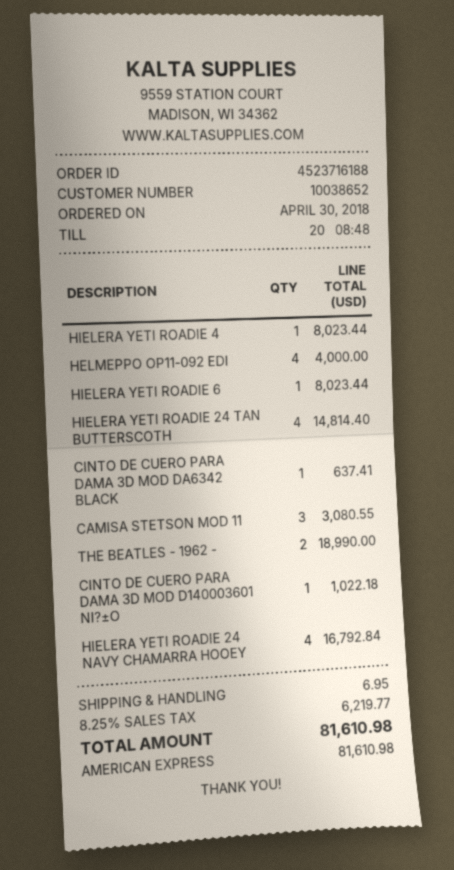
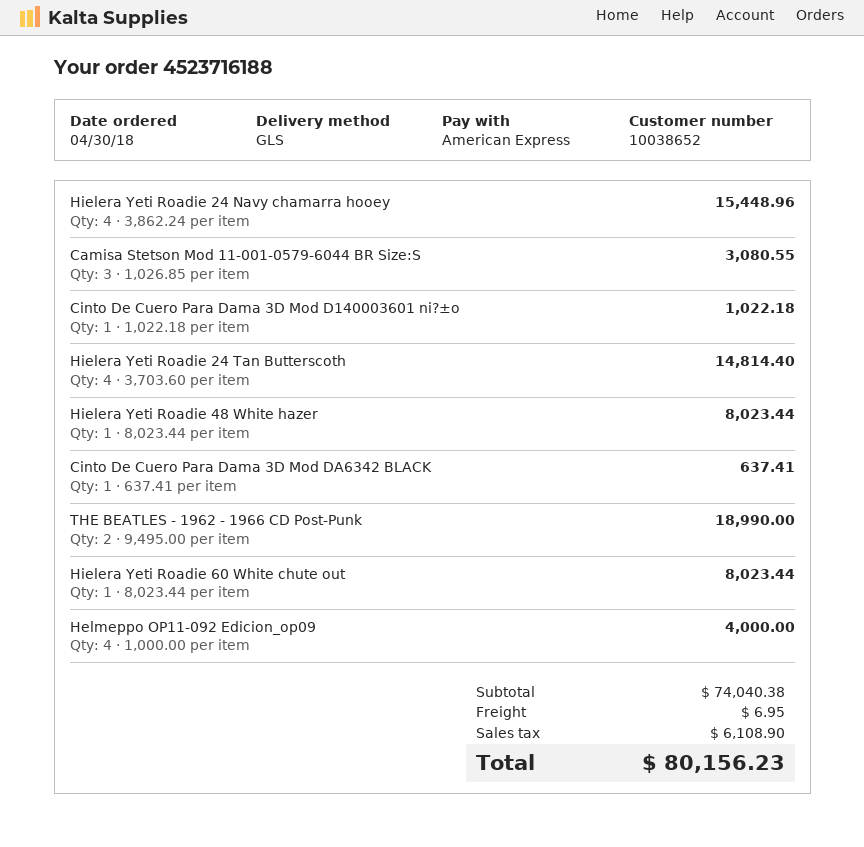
HIELERA YETI ROADIE 24 NAVY CHAMARRA HOOEY: 4 for 16792.84 -> 4 for 15448.96
tax: 6219.77 -> 6108.90
total: 81610.98 -> 80156.23

